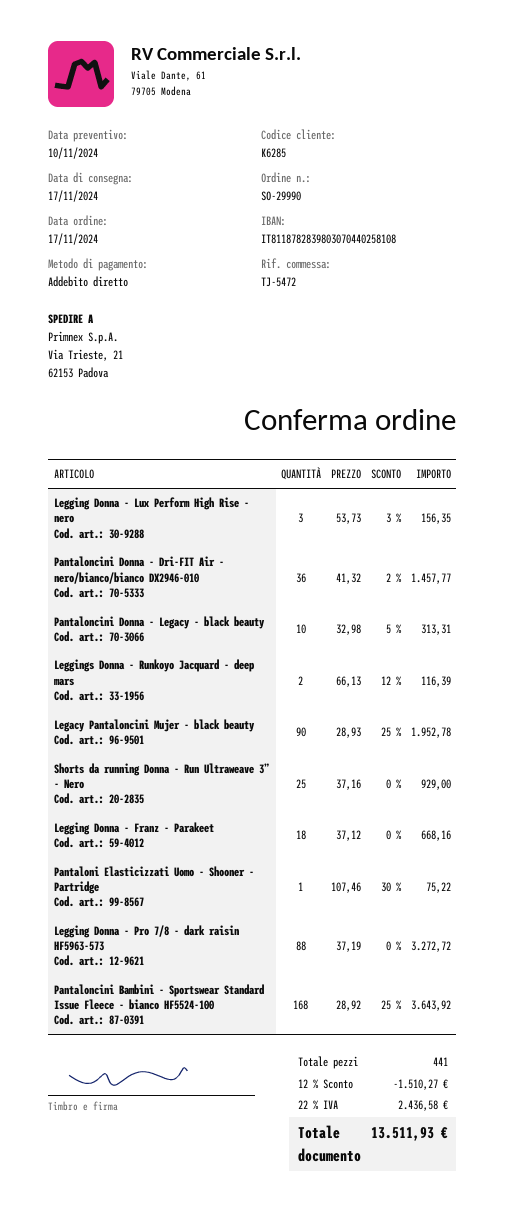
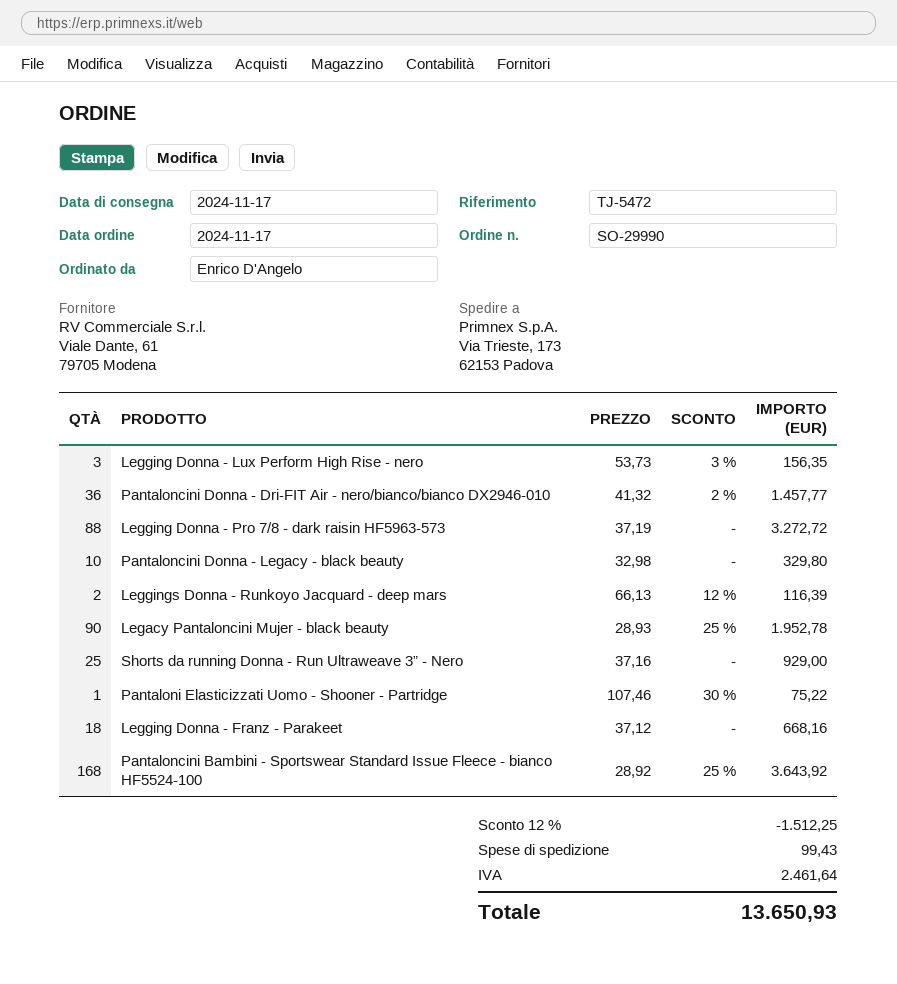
ship to: Via Trieste, 21, 62153 Padova -> Via Trieste, 173, 62153 Padova
Pantaloncini Donna - Legacy - black beauty: 10 x 32.98 - 5% = 313.31 -> 10 x 32.98 = 329.80
discount: 12% = 1510.27 -> 12% = 1512.25
shipping: none -> 99.43
tax: 2436.58 -> 2461.64
total: 13511.93 -> 13650.93

